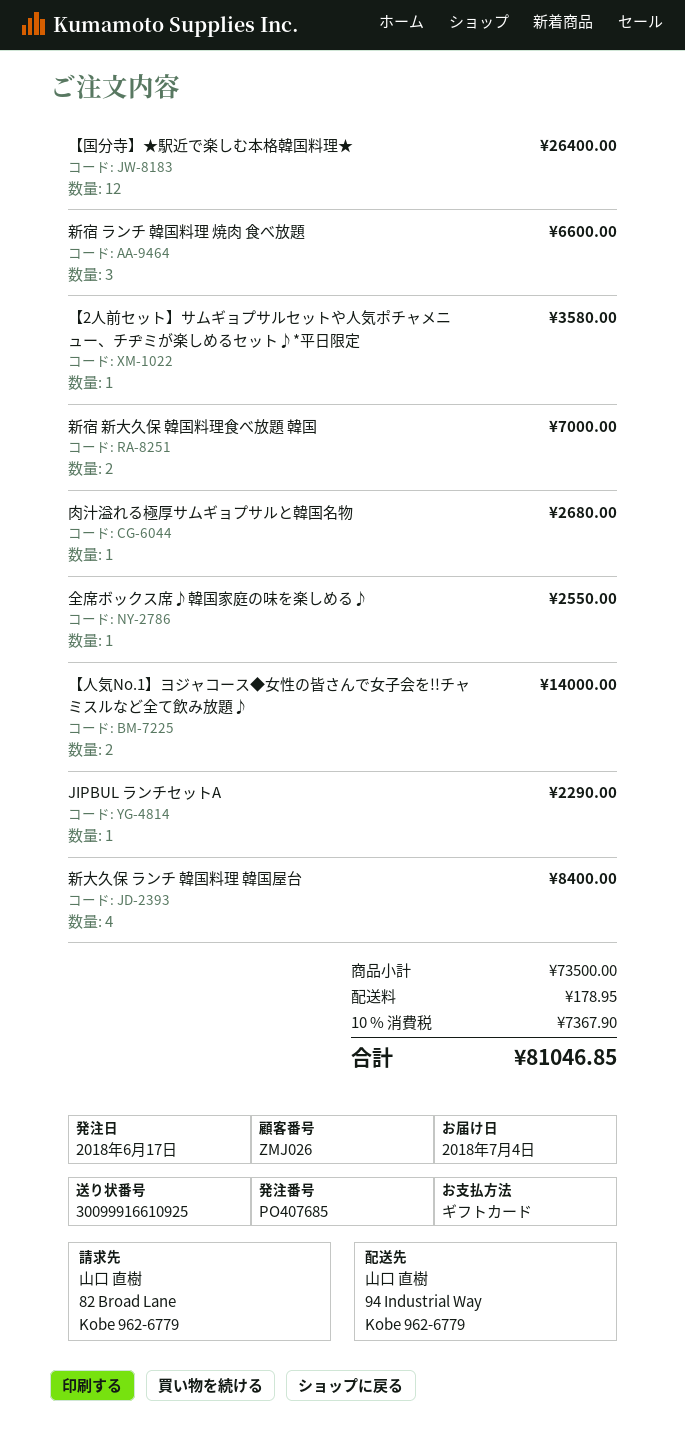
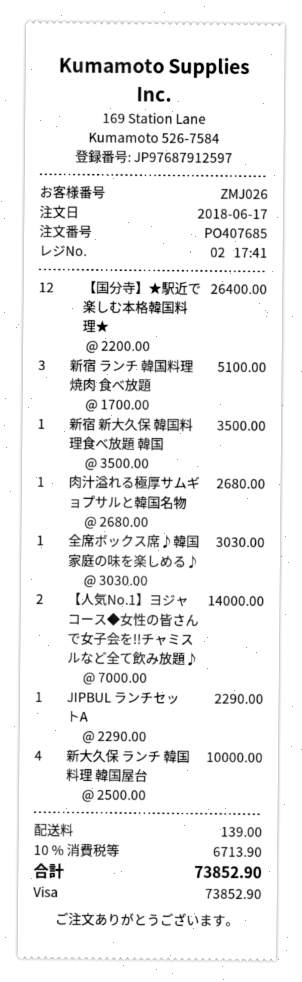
payment method: gift card -> Visa
新宿 ランチ 韓国料理 焼肉 食べ放題: 3 for 6600.00 -> 3 for 5100.00
【2人前セット】サムギョプサルセットや人気ポチャメニュー、チヂミが楽しめるセット♪*平日限定: 1 for 3580.00 -> none
新宿 新大久保 韓国料理食べ放題 韓国: 2 for 7000.00 -> 1 for 3500.00
全席ボックス席♪韓国家庭の味を楽しめる♪: 1 for 2550.00 -> 1 for 3030.00
新大久保 ランチ 韓国料理 韓国屋台: 4 for 8400.00 -> 4 for 10000.00
shipping: 178.95 -> 139.00
tax: 10% = 7367.90 -> 10% = 6713.90
total: 81046.85 -> 73852.90

